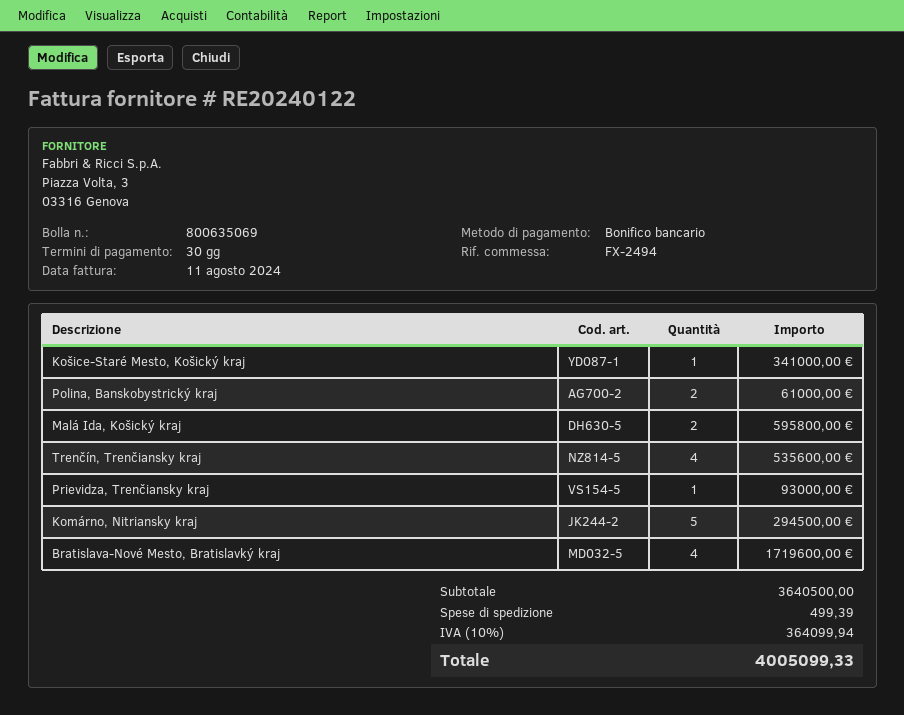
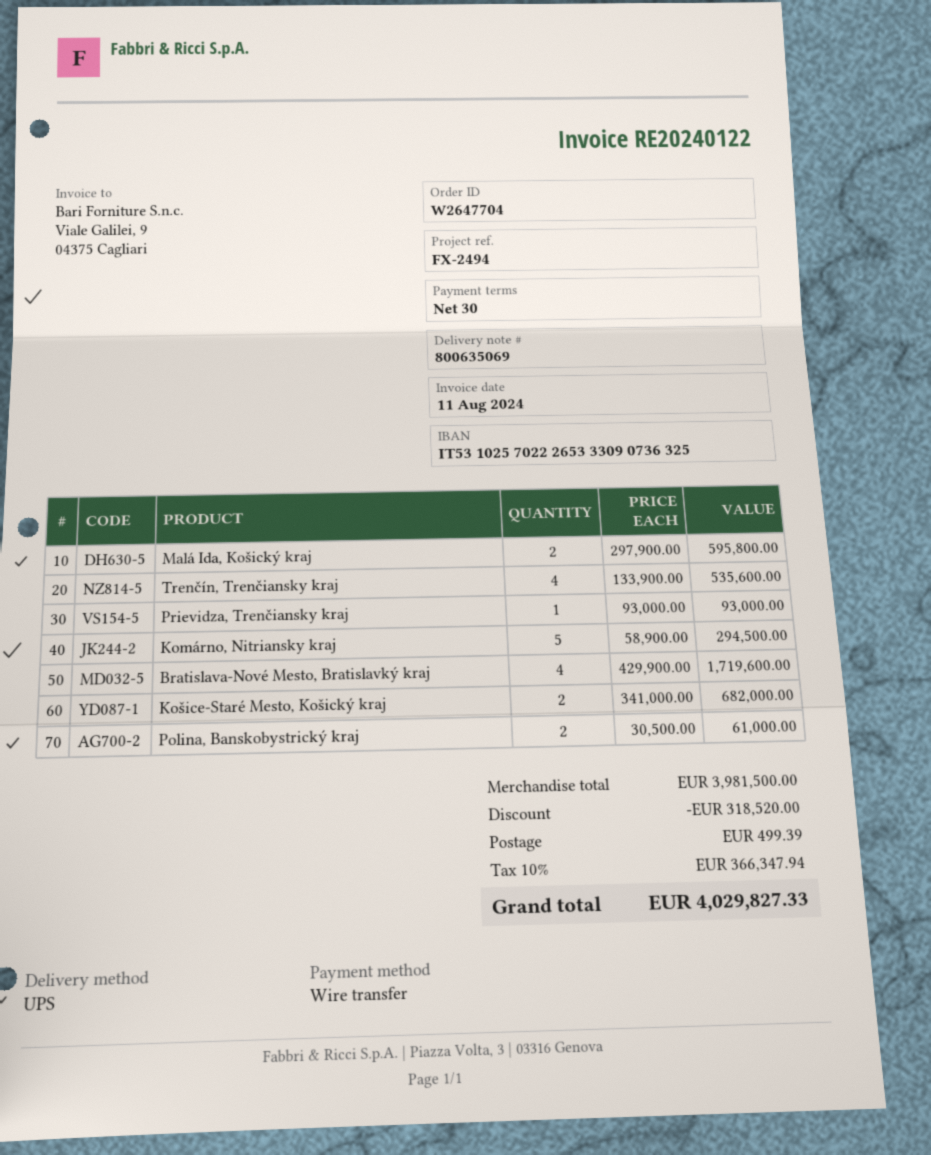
Košice-Staré Mesto, Košický kraj: 1 for 341000.00 -> 2 for 682000.00
subtotal: 3640500.00 -> 3981500.00
discount: none -> 318520.00
tax: 10% = 364099.94 -> 10% = 366347.94
total: 4005099.33 -> 4029827.33

